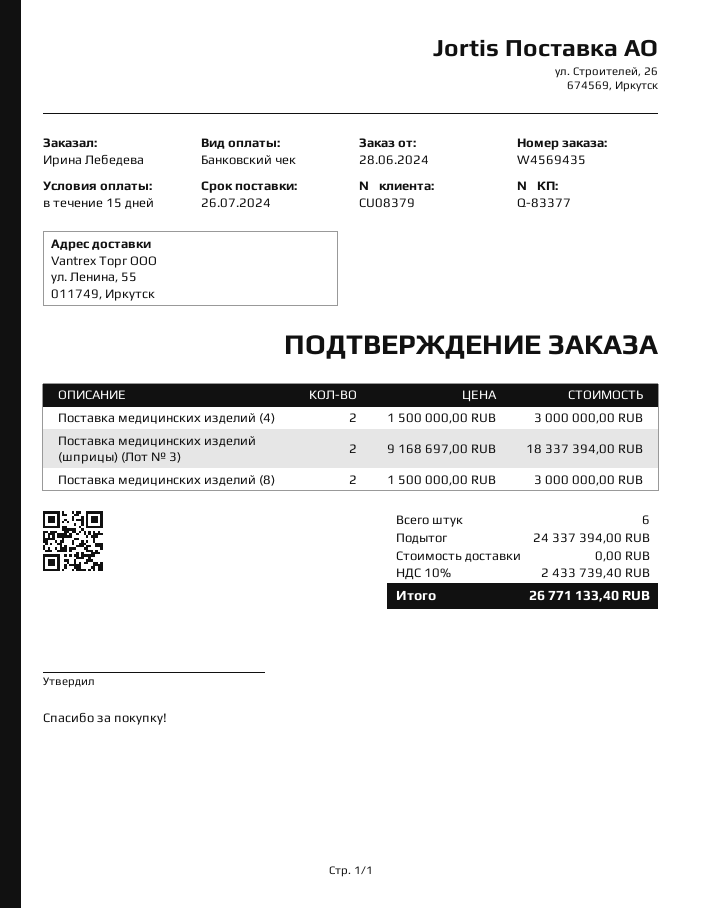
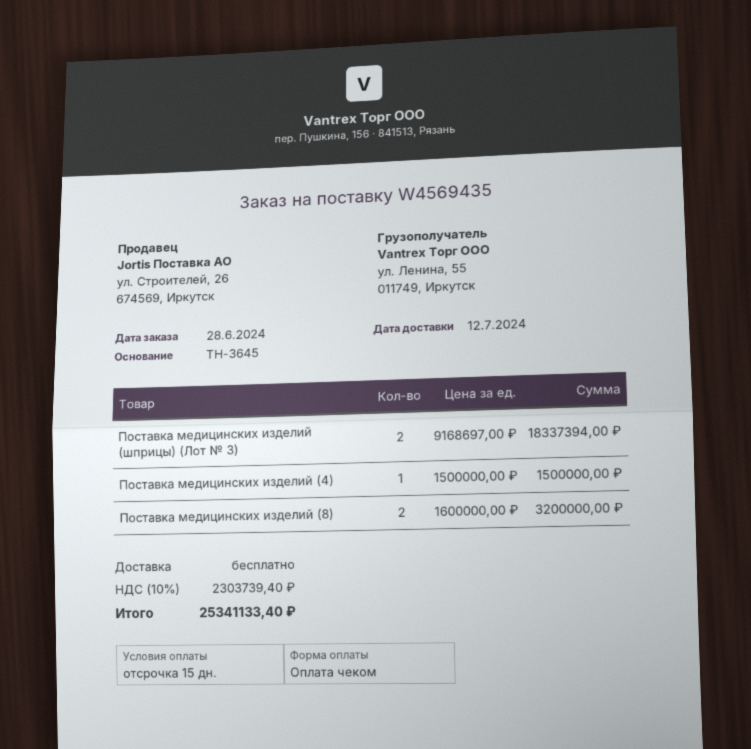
delivery date: 2024-07-26 -> 2024-07-12
Поставка медицинских изделий (4): 2 x 1500000.00 = 3000000.00 -> 1 x 1500000.00 = 1500000.00
Поставка медицинских изделий (8): 2 x 1500000.00 = 3000000.00 -> 2 x 1600000.00 = 3200000.00
tax: 10% = 2433739.40 -> 10% = 2303739.40
total: 26771133.40 -> 25341133.40

